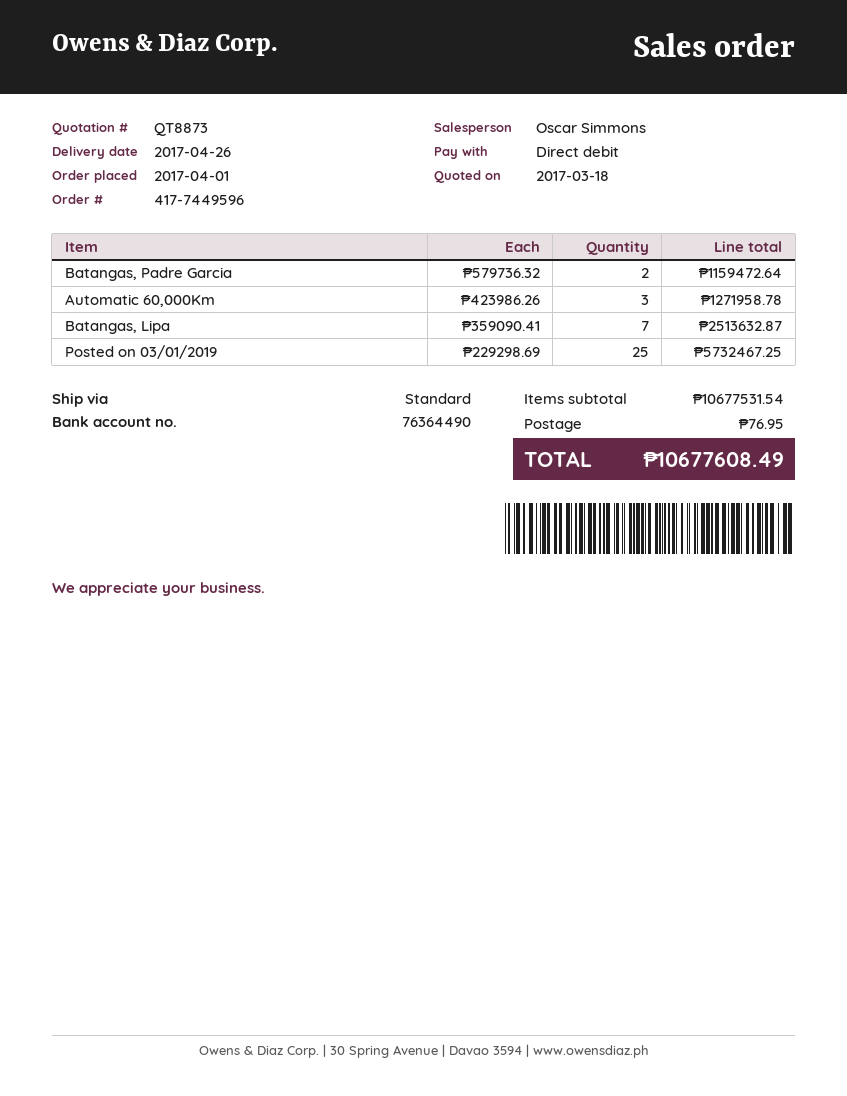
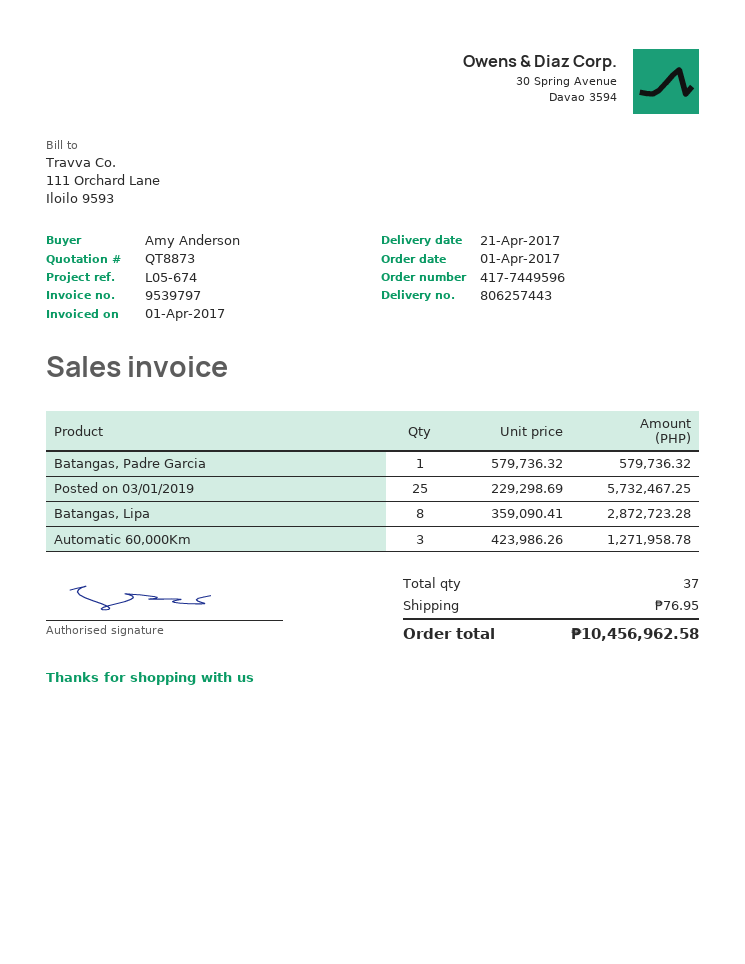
delivery date: 2017-04-26 -> 2017-04-21
Batangas, Padre Garcia: 2 x 579736.32 = 1159472.64 -> 1 x 579736.32 = 579736.32
Batangas, Lipa: 7 x 359090.41 = 2513632.87 -> 8 x 359090.41 = 2872723.28
total: 10677608.49 -> 10456962.58

